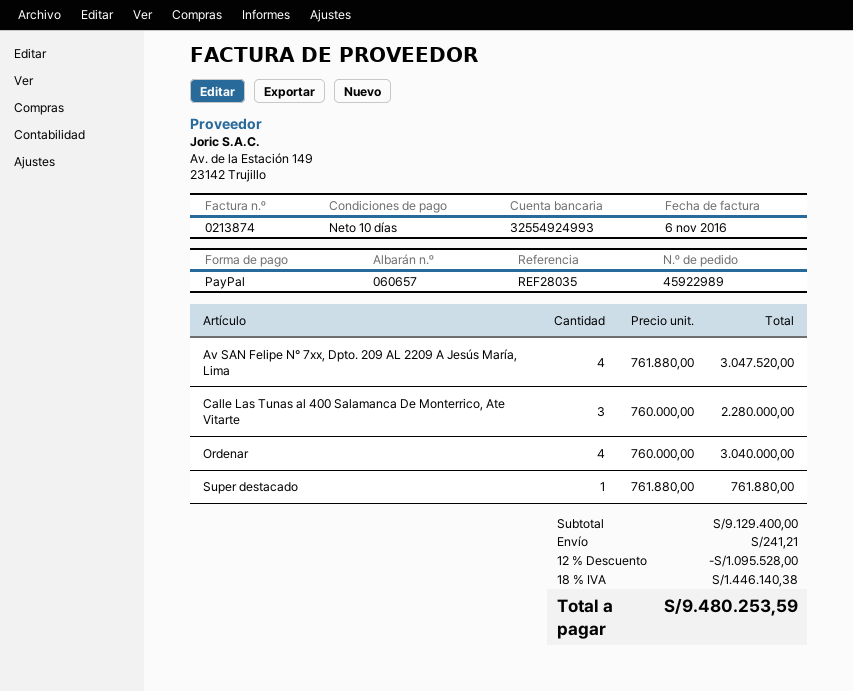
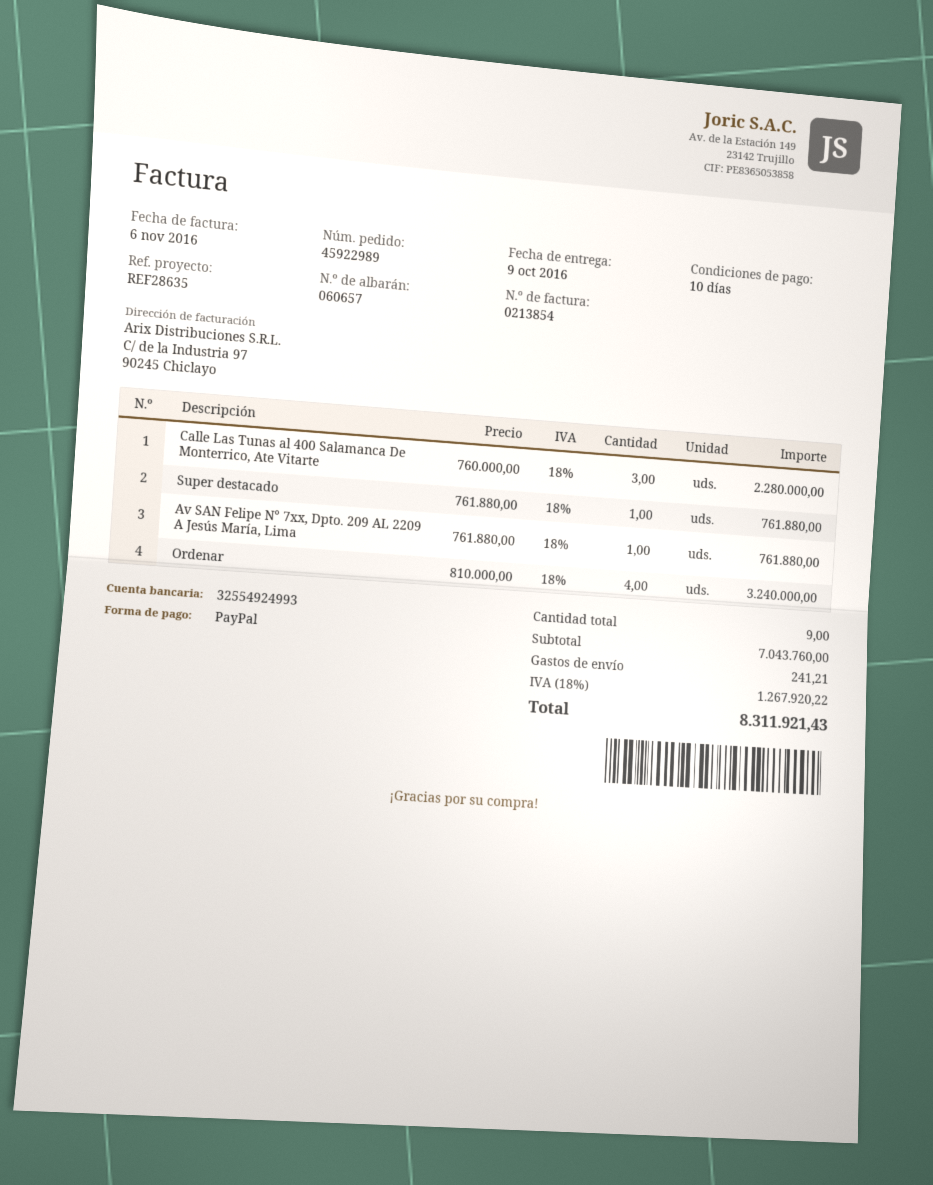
invoice number: 0213874 -> 0213854
reference: REF28035 -> REF28635
Av SAN Felipe N° 7xx, Dpto. 209 AL 2209 A Jesús María, Lima: 4 x 761880.00 = 3047520.00 -> 1 x 761880.00 = 761880.00
Ordenar: 4 x 760000.00 = 3040000.00 -> 4 x 810000.00 = 3240000.00
subtotal: 9129400.00 -> 7043760.00
discount: 12% = 1095528.00 -> none
tax: 18% = 1446140.38 -> 18% = 1267920.22
total: 9480253.59 -> 8311921.43

